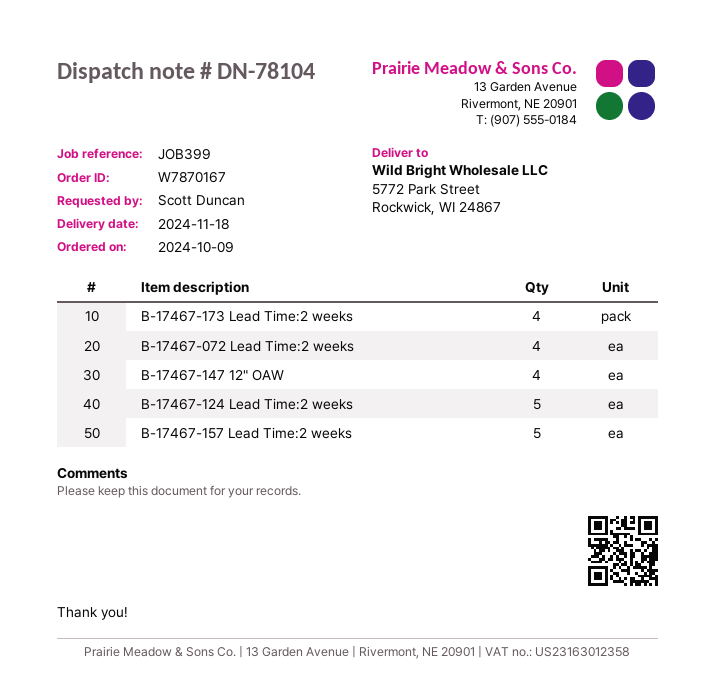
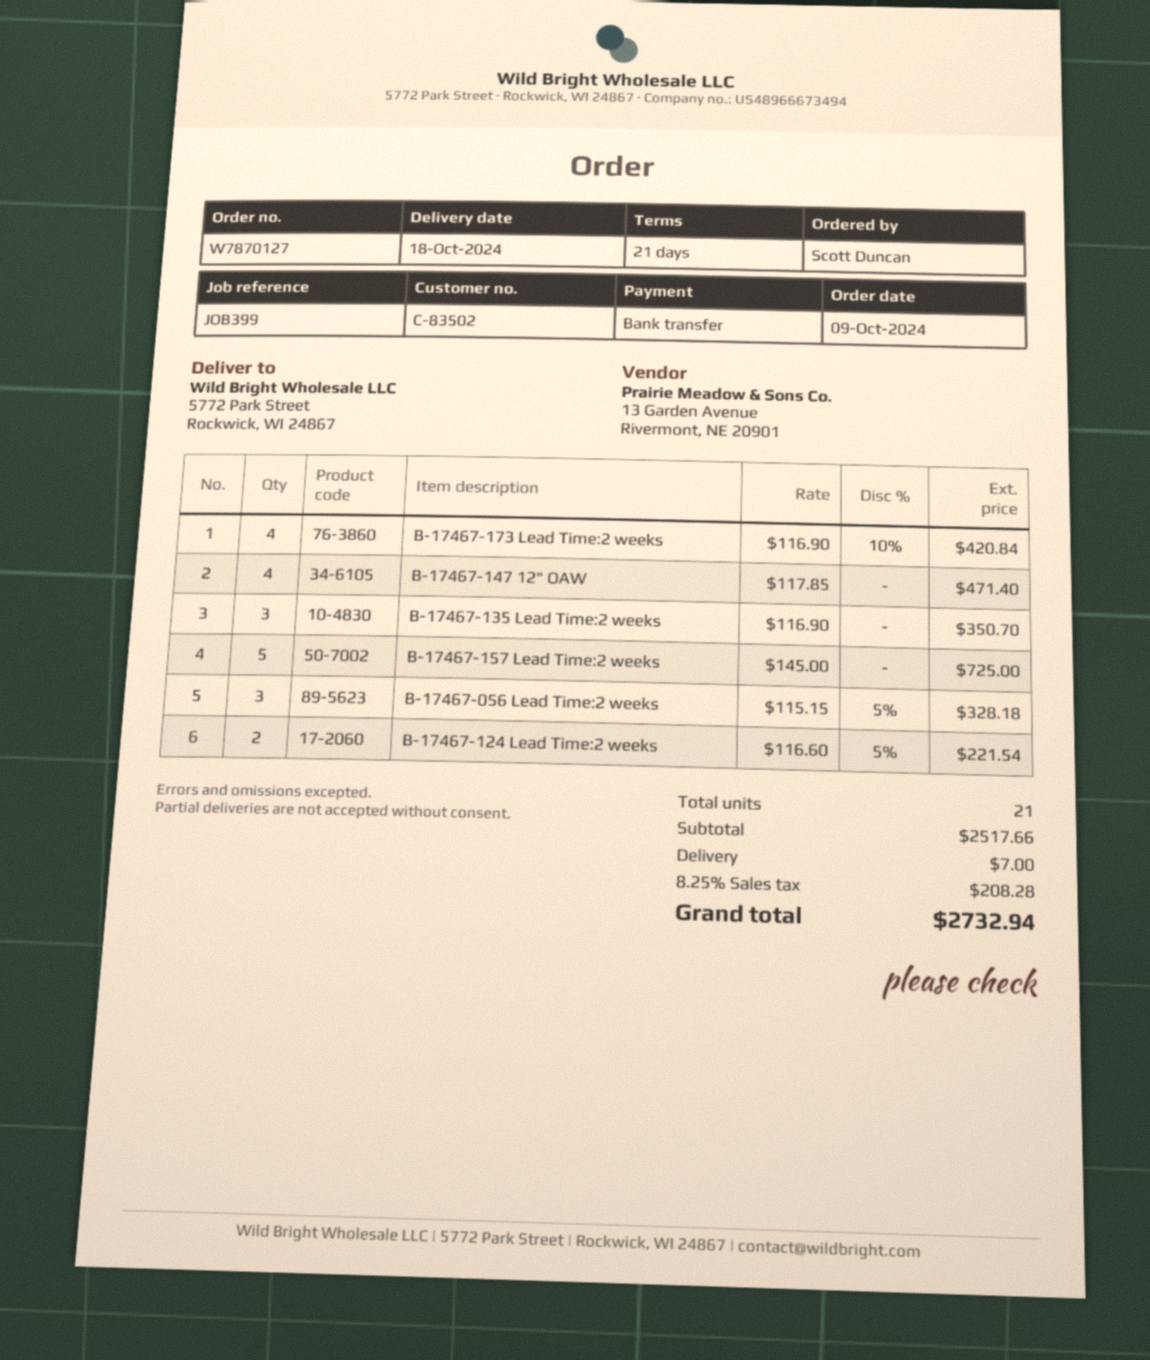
order number: W7870167 -> W7870127
delivery date: 2024-11-18 -> 2024-10-18
B-17467-072 Lead Time:2 weeks: 4 -> none
B-17467-124 Lead Time:2 weeks: 5 -> 2
B-17467-135 Lead Time:2 weeks: none -> 3
B-17467-056 Lead Time:2 weeks: none -> 3

